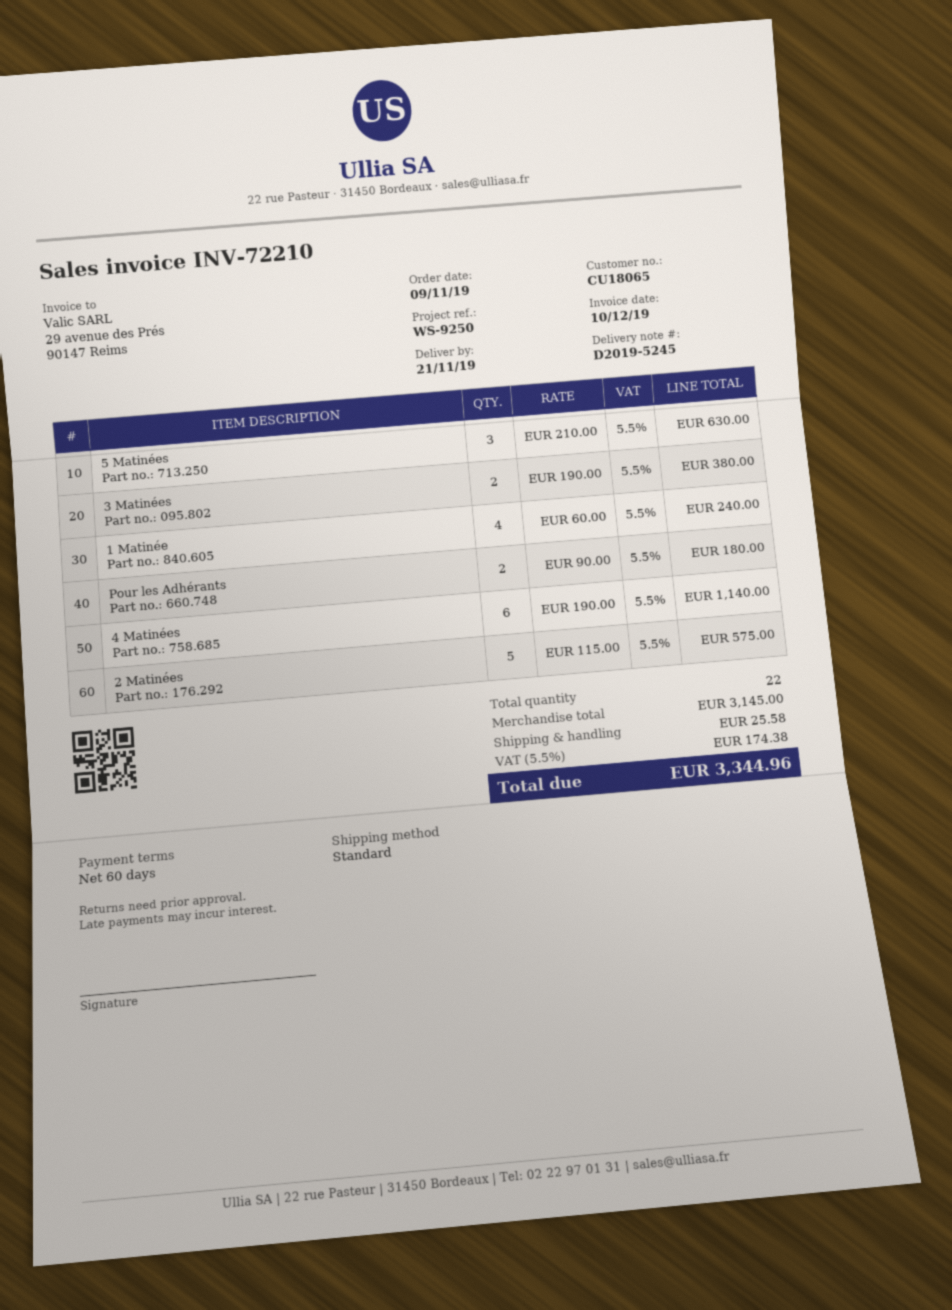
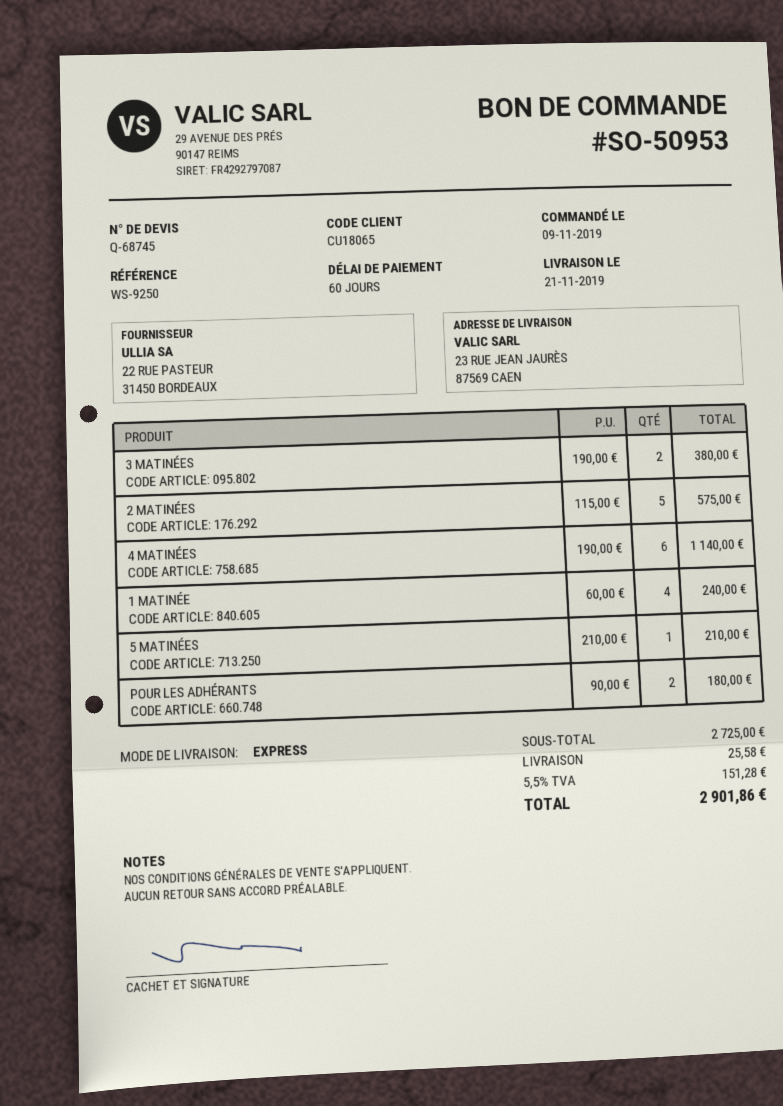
shipping method: standard -> express
5 Matinées: 3 x 210.00 = 630.00 -> 1 x 210.00 = 210.00
subtotal: 3145.00 -> 2725.00
tax: 5.5% = 174.38 -> 5.5% = 151.28
total: 3344.96 -> 2901.86

